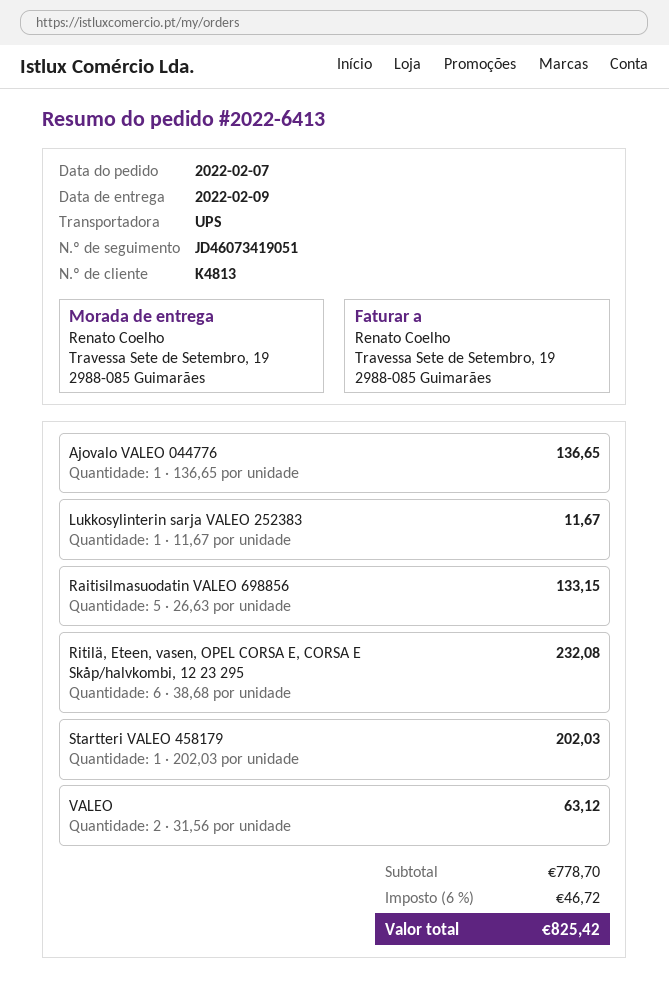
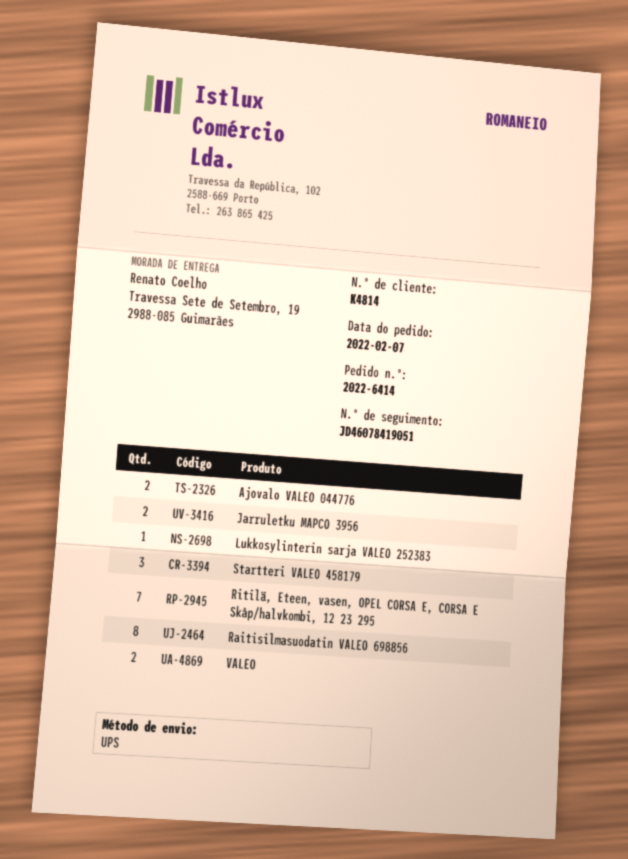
order number: 2022-6413 -> 2022-6414
customer number: K4813 -> K4814
tracking number: JD46073419051 -> JD46078419051
Ajovalo VALEO 044776: 1 -> 2
Raitisilmasuodatin VALEO 698856: 5 -> 8
Ritilä, Eteen, vasen, OPEL CORSA E, CORSA E Skåp/halvkombi, 12 23 295: 6 -> 7
Startteri VALEO 458179: 1 -> 3
Jarruletku MAPCO 3956: none -> 2

